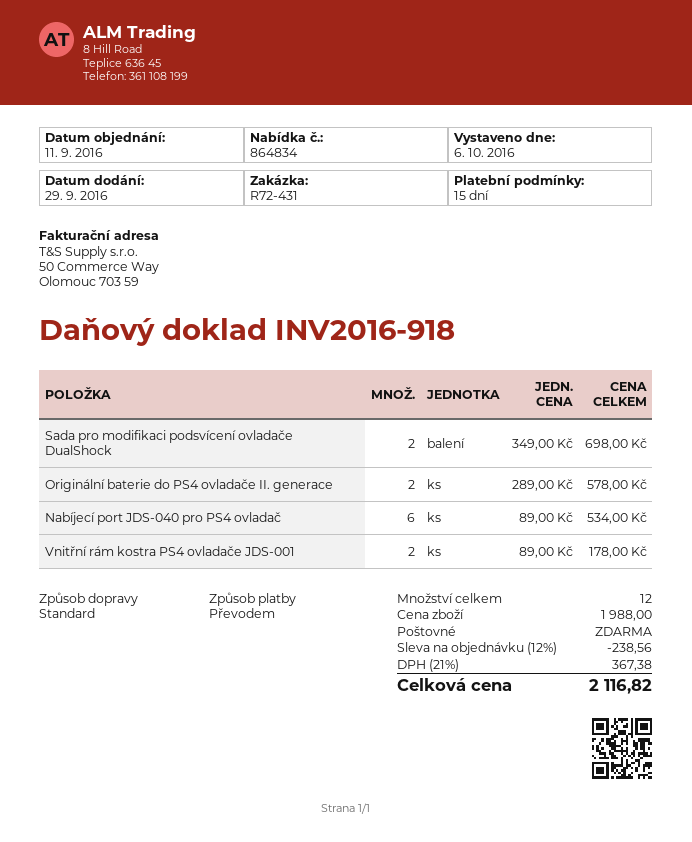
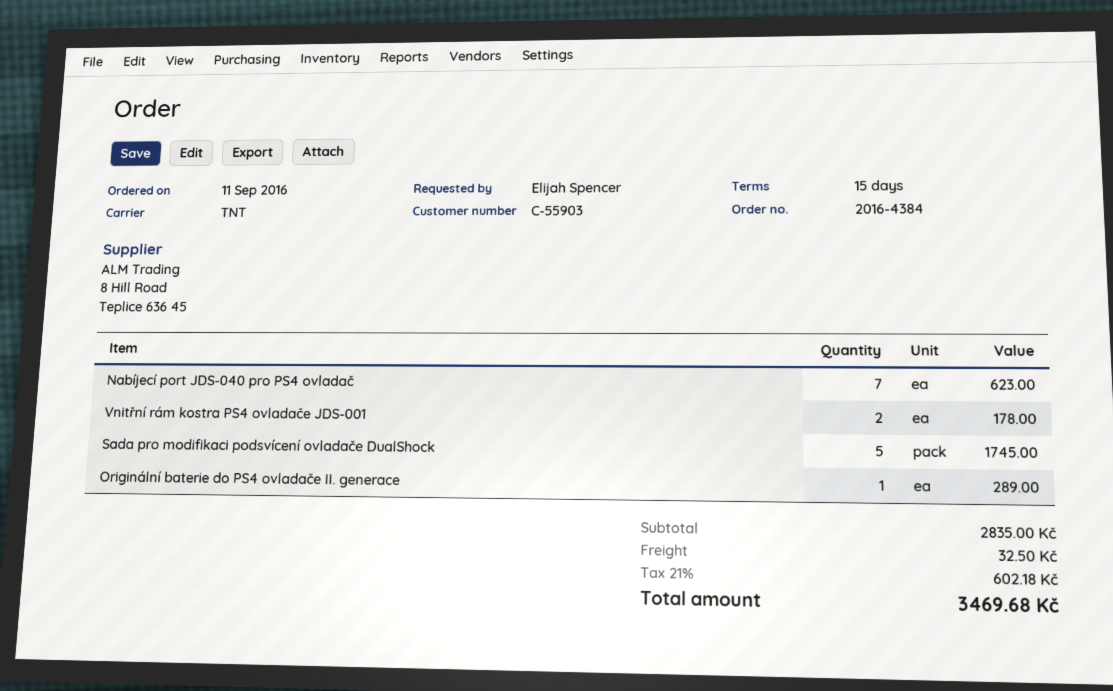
shipping method: standard -> TNT
Sada pro modifikaci podsvícení ovladače DualShock: 2 for 698.00 -> 5 for 1745.00
Originální baterie do PS4 ovladače II. generace: 2 for 578.00 -> 1 for 289.00
Nabíjecí port JDS-040 pro PS4 ovladač: 6 for 534.00 -> 7 for 623.00
subtotal: 1988.00 -> 2835.00
discount: 12% = 238.56 -> none
shipping: 0.00 -> 32.50
tax: 21% = 367.38 -> 21% = 602.18
total: 2116.82 -> 3469.68

